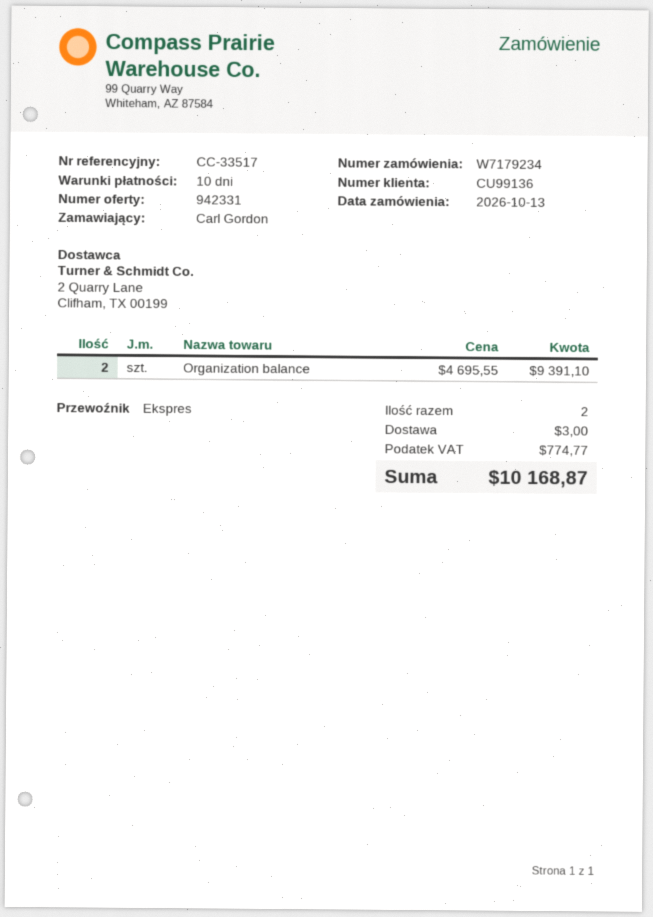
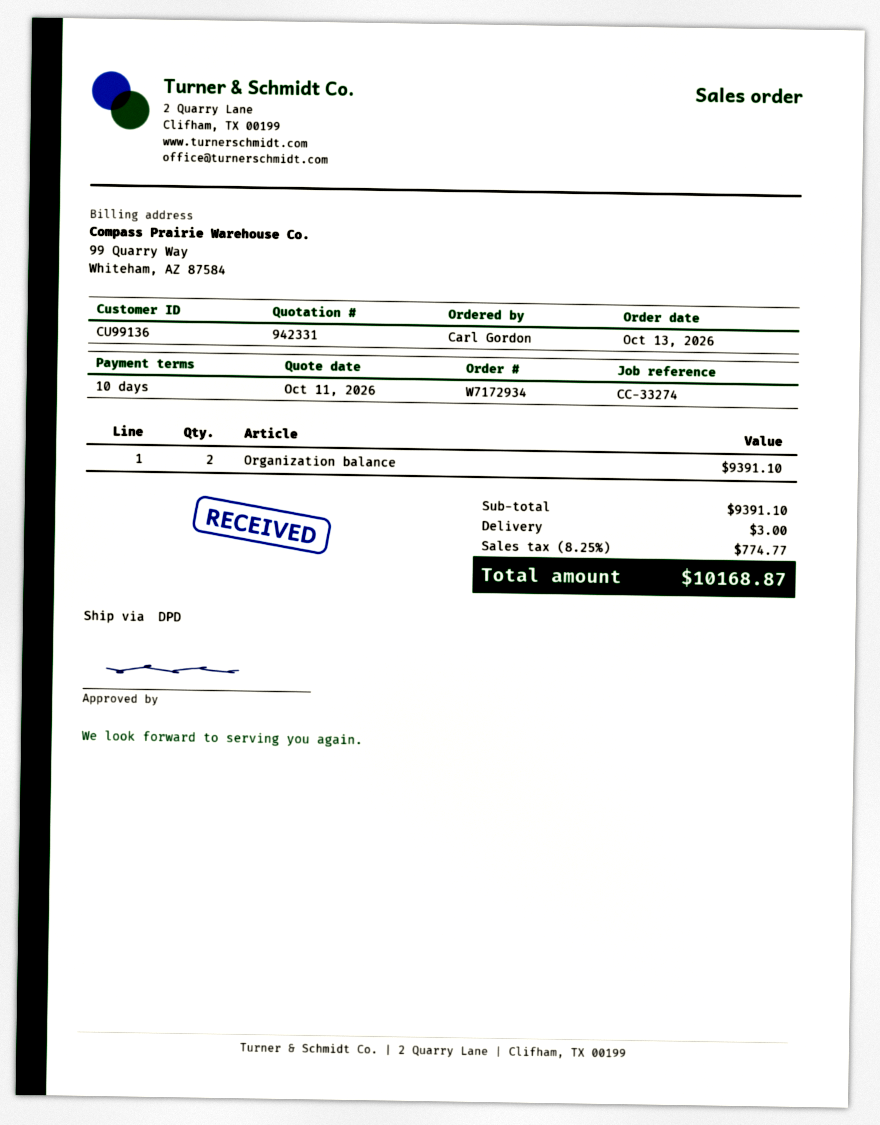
order number: W7179234 -> W7172934
reference: CC-33517 -> CC-33274
shipping method: express -> DPD

